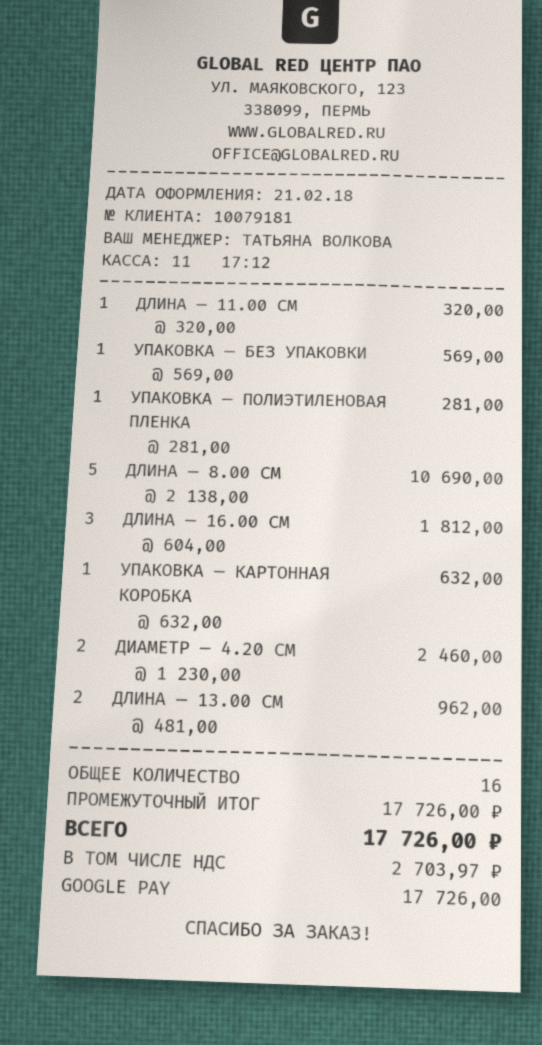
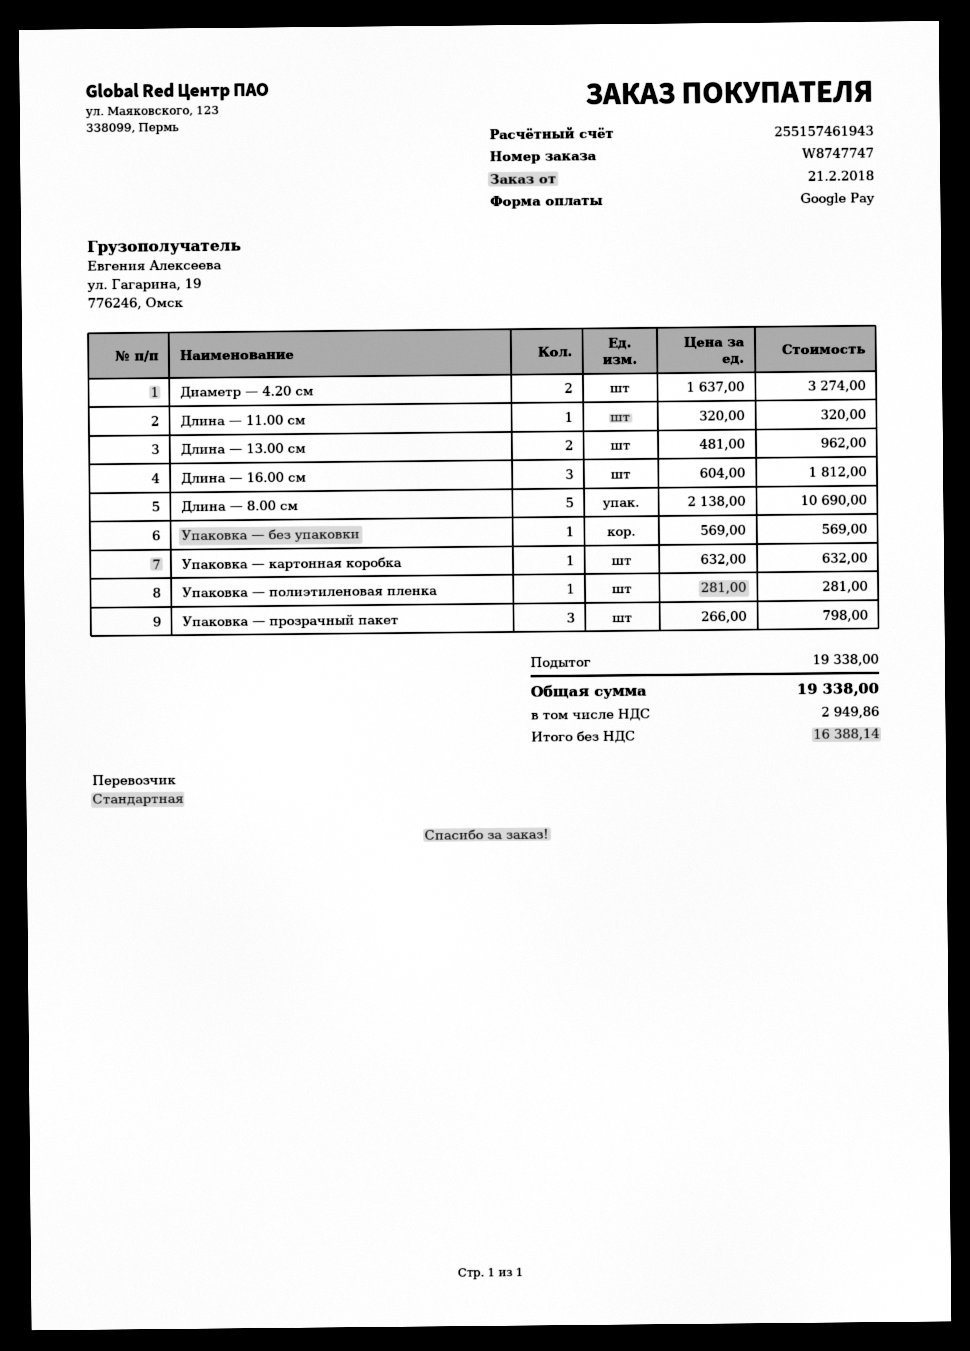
ДИАМЕТР — 4.20 СМ: 2 x 1230.00 = 2460.00 -> 2 x 1637.00 = 3274.00
Упаковка — прозрачный пакет: none -> 3 x 266.00 = 798.00
subtotal: 17726.00 -> 19338.00
tax: 2703.97 -> 2949.86
total: 17726.00 -> 19338.00

